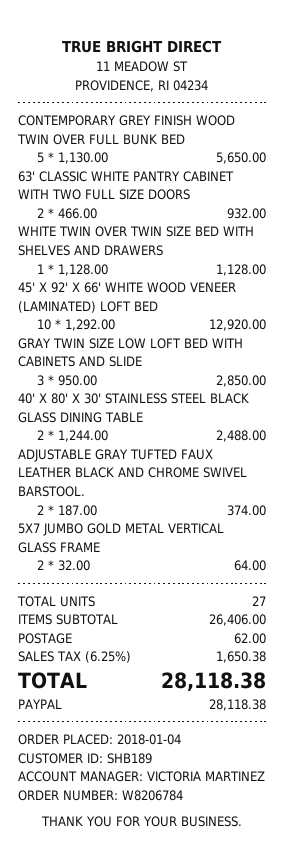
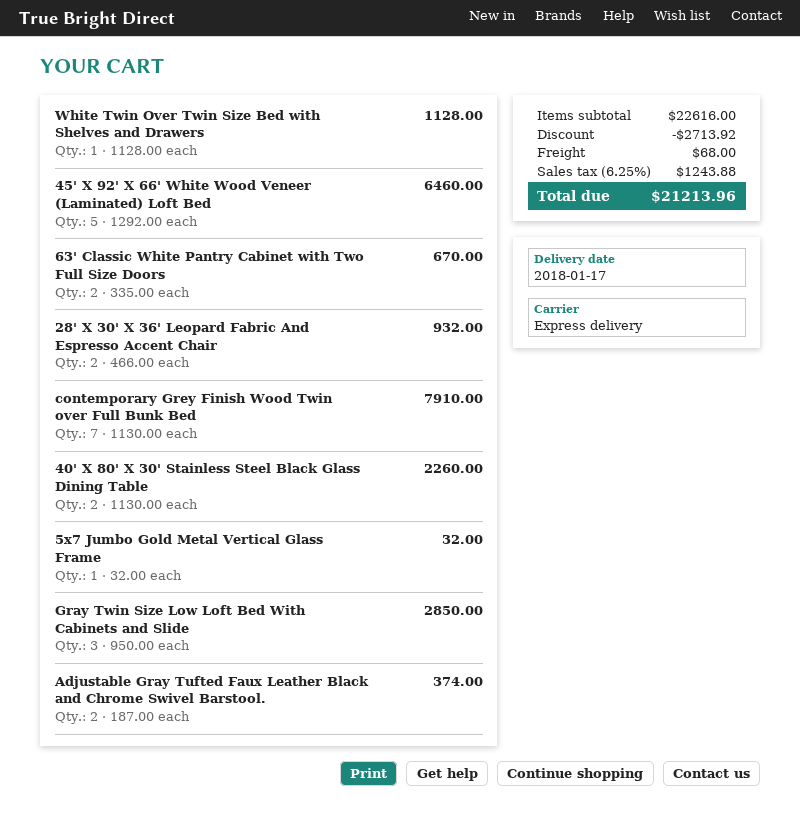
CONTEMPORARY GREY FINISH WOOD TWIN OVER FULL BUNK BED: 5 x 1130.00 = 5650.00 -> 7 x 1130.00 = 7910.00
63' CLASSIC WHITE PANTRY CABINET WITH TWO FULL SIZE DOORS: 2 x 466.00 = 932.00 -> 2 x 335.00 = 670.00
45' X 92' X 66' WHITE WOOD VENEER (LAMINATED) LOFT BED: 10 x 1292.00 = 12920.00 -> 5 x 1292.00 = 6460.00
40' X 80' X 30' STAINLESS STEEL BLACK GLASS DINING TABLE: 2 x 1244.00 = 2488.00 -> 2 x 1130.00 = 2260.00
5X7 JUMBO GOLD METAL VERTICAL GLASS FRAME: 2 x 32.00 = 64.00 -> 1 x 32.00 = 32.00
28' X 30' X 36' Leopard Fabric And Espresso Accent Chair: none -> 2 x 466.00 = 932.00
subtotal: 26406.00 -> 22616.00
discount: none -> 2713.92
shipping: 62.00 -> 68.00
tax: 6.25% = 1650.38 -> 6.25% = 1243.88
total: 28118.38 -> 21213.96

